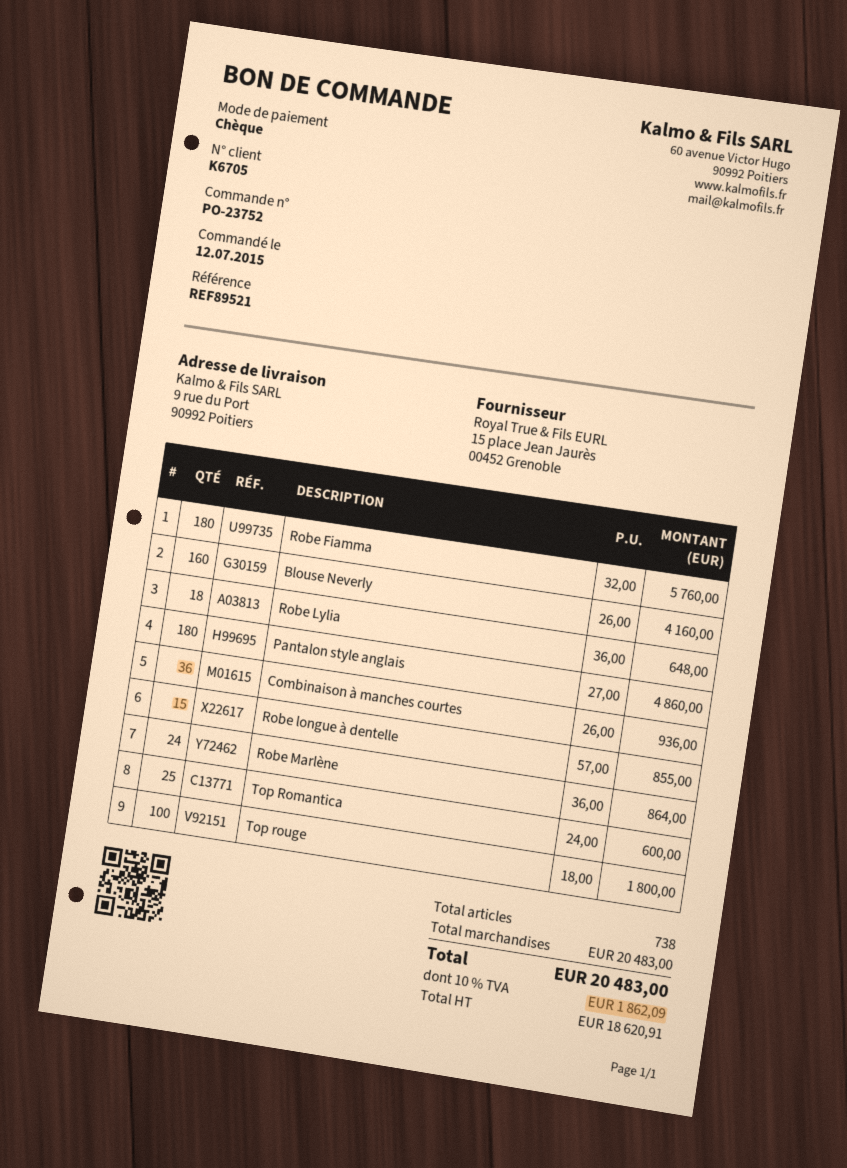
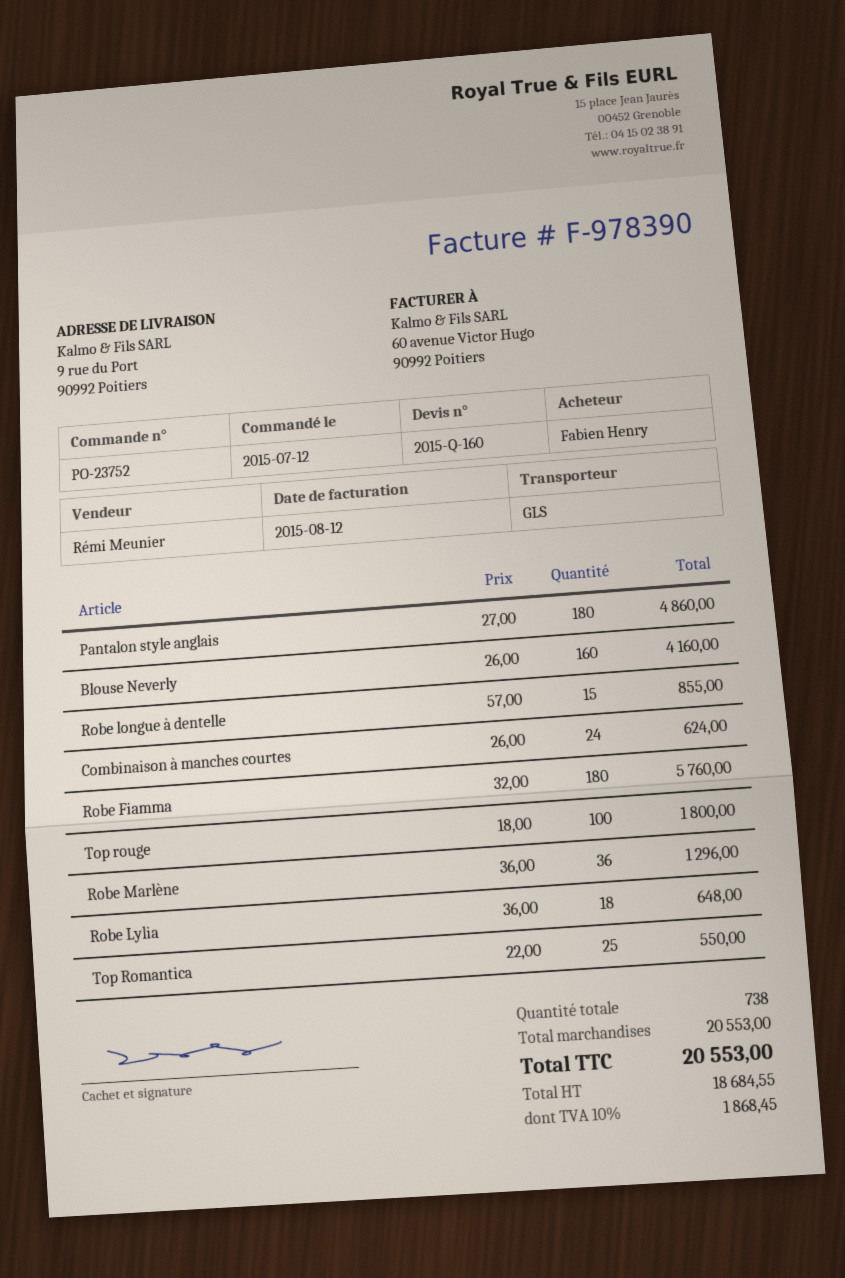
Combinaison à manches courtes: 36 x 26.00 = 936.00 -> 24 x 26.00 = 624.00
Robe Marlène: 24 x 36.00 = 864.00 -> 36 x 36.00 = 1296.00
Top Romantica: 25 x 24.00 = 600.00 -> 25 x 22.00 = 550.00
subtotal: 20483.00 -> 20553.00
net: 18620.91 -> 18684.55
tax: 10% = 1862.09 -> 10% = 1868.45
total: 20483.00 -> 20553.00

